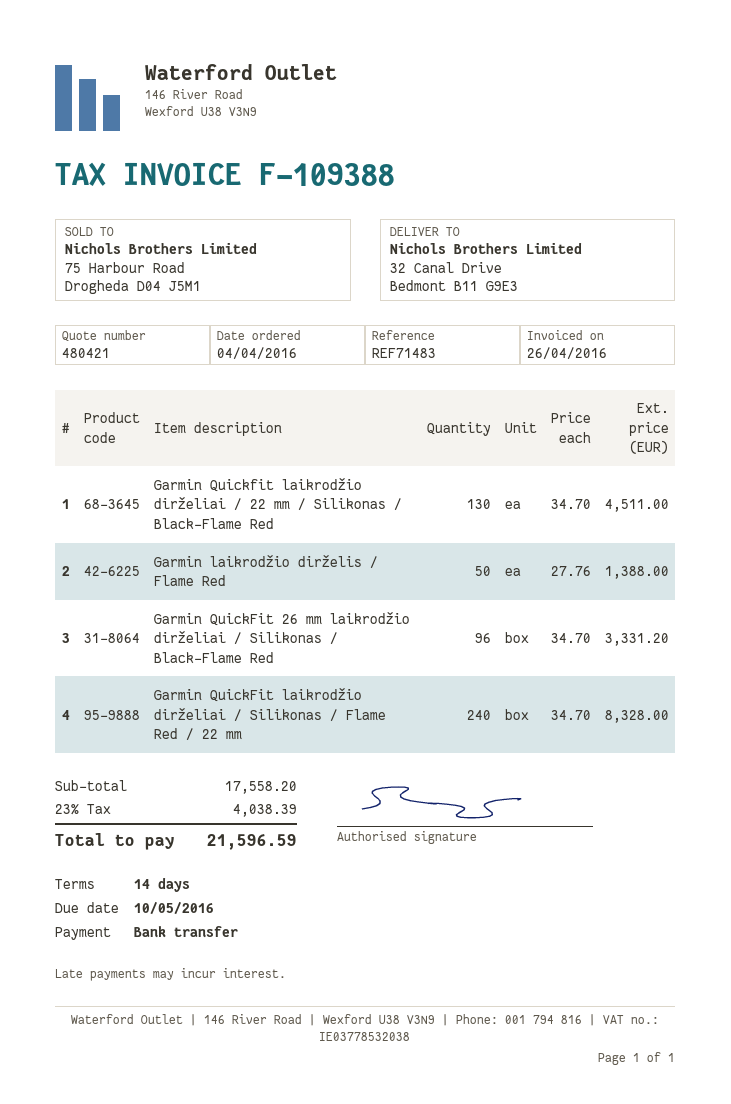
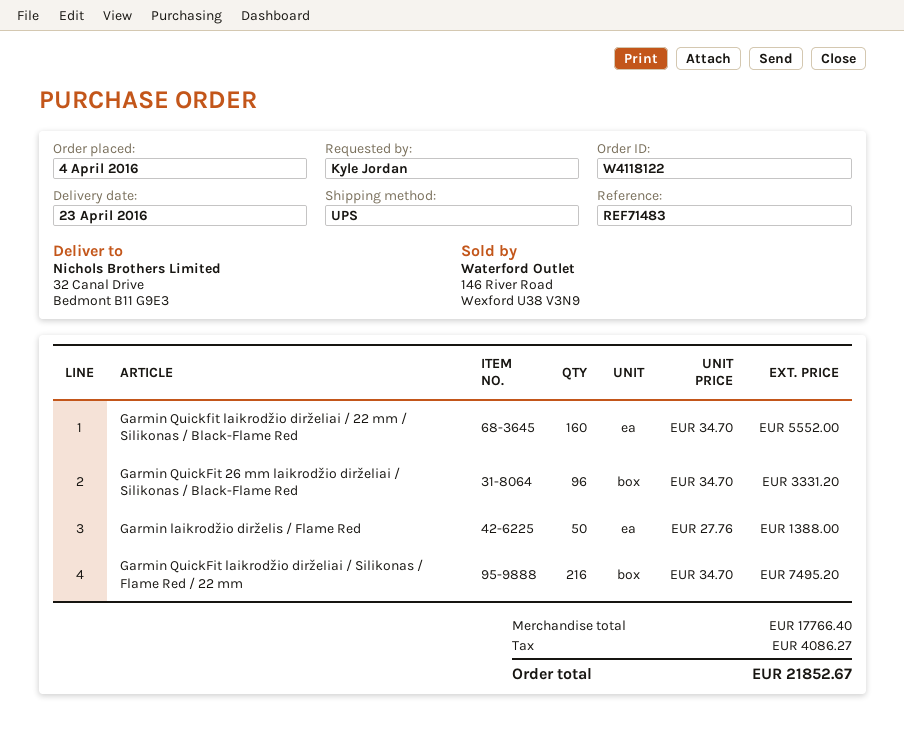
Garmin Quickfit laikrodžio dirželiai / 22 mm / Silikonas / Black-Flame Red: 130 x 34.70 = 4511.00 -> 160 x 34.70 = 5552.00
Garmin QuickFit laikrodžio dirželiai / Silikonas / Flame Red / 22 mm: 240 x 34.70 = 8328.00 -> 216 x 34.70 = 7495.20
subtotal: 17558.20 -> 17766.40
tax: 4038.39 -> 4086.27
total: 21596.59 -> 21852.67

